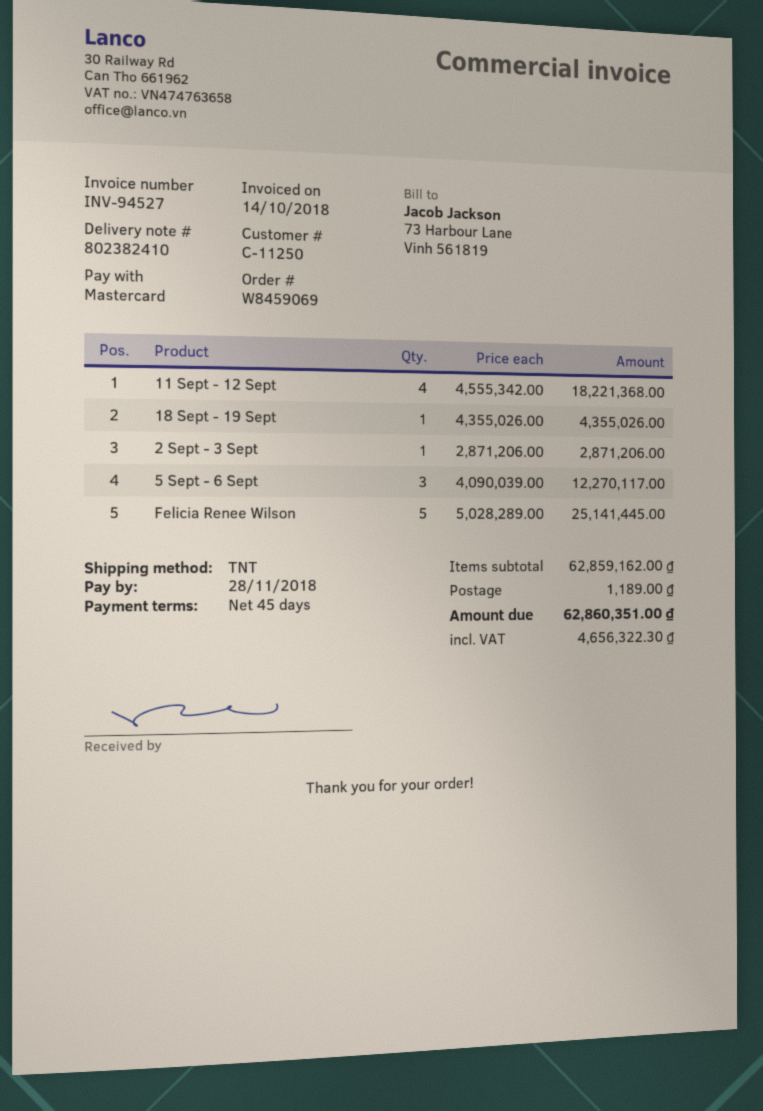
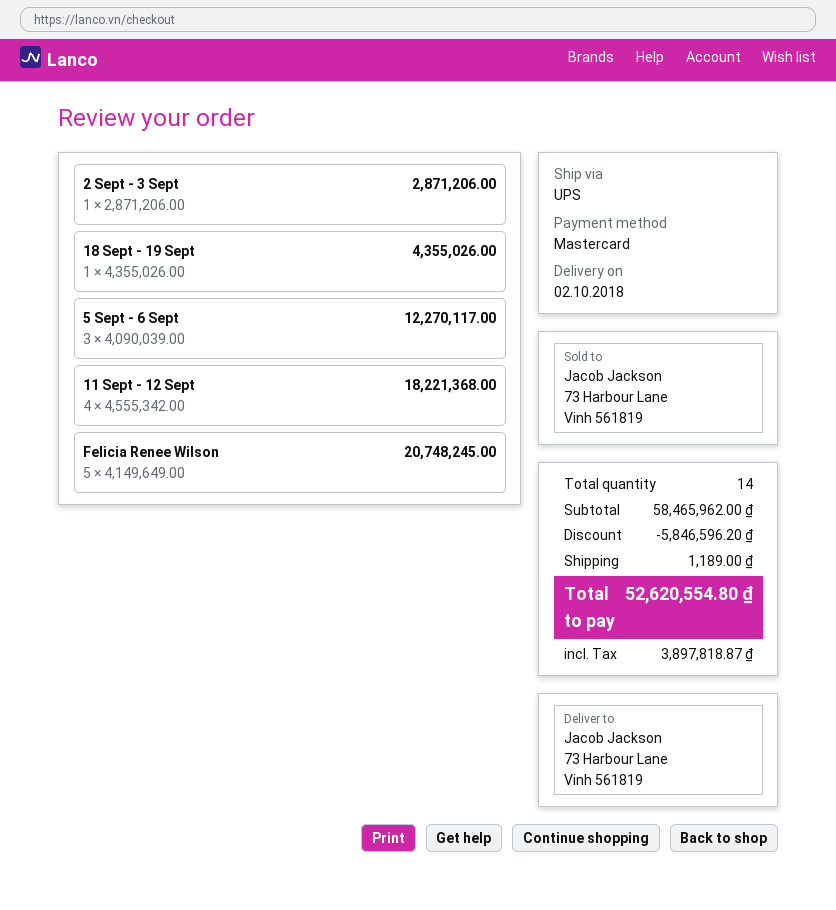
shipping method: TNT -> UPS
Felicia Renee Wilson: 5 x 5028289.00 = 25141445.00 -> 5 x 4149649.00 = 20748245.00
subtotal: 62859162.00 -> 58465962.00
discount: none -> 5846596.20
tax: 4656322.30 -> 3897818.87
total: 62860351.00 -> 52620554.80

